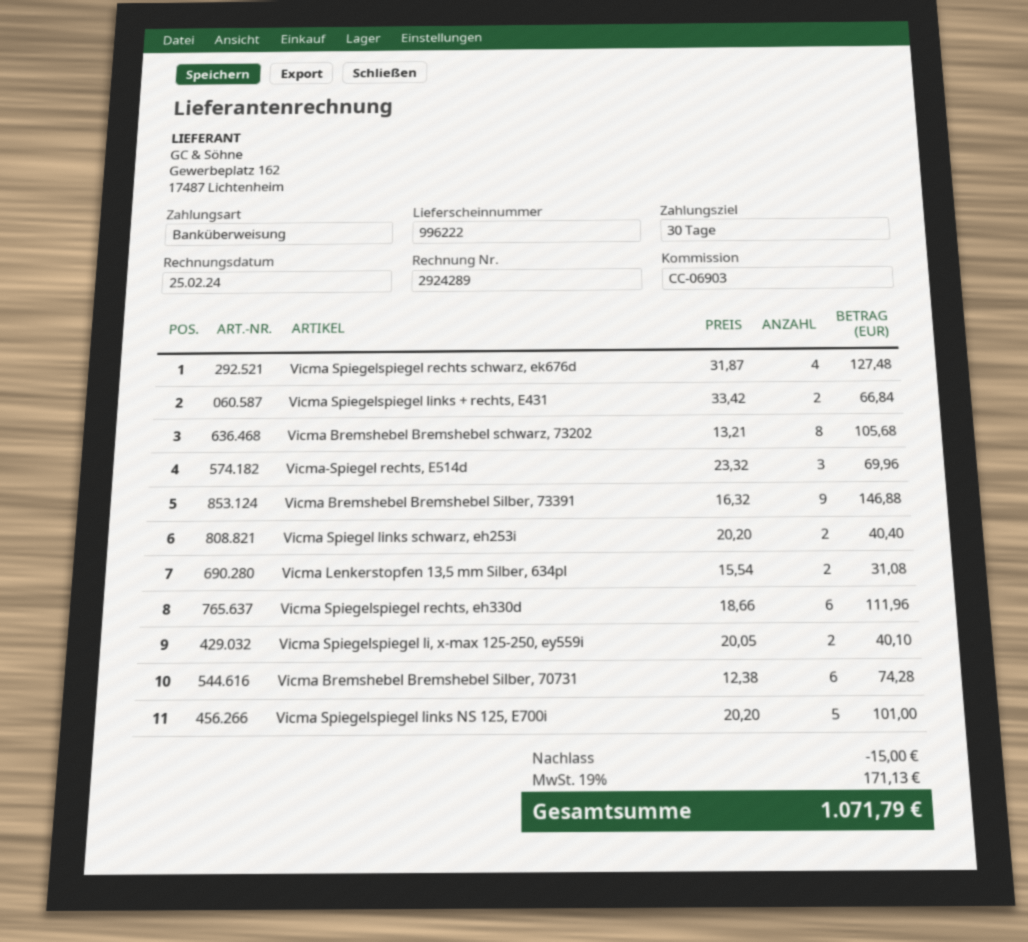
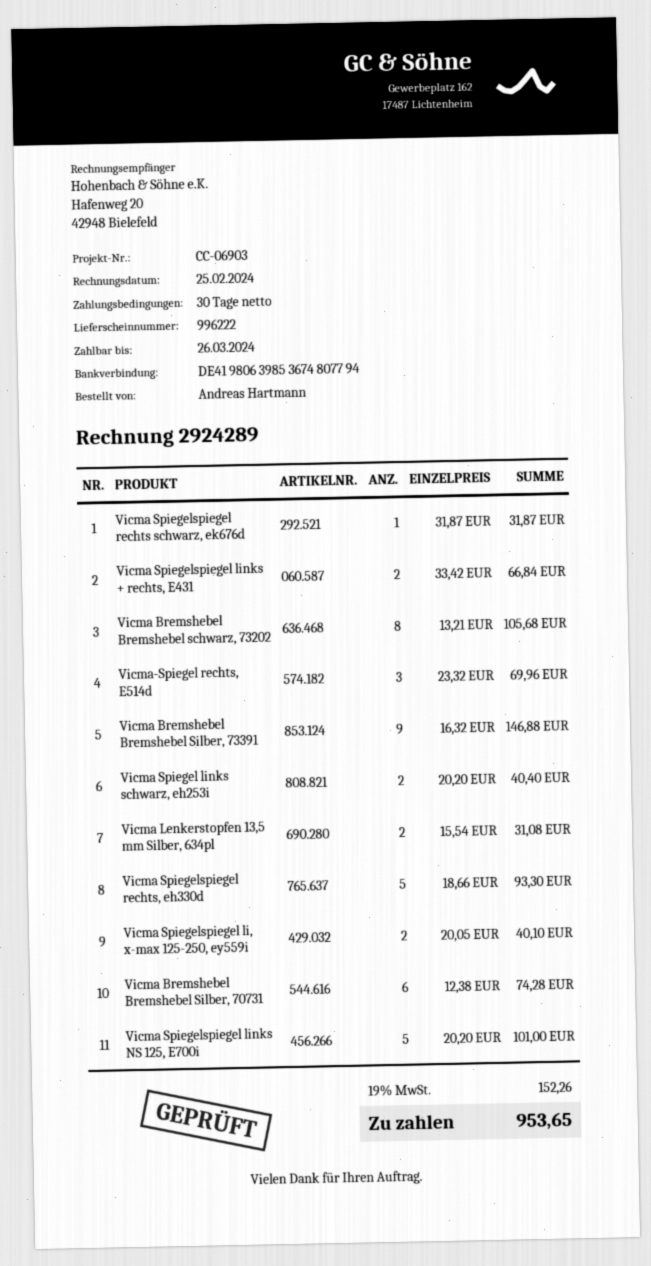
Vicma Spiegelspiegel rechts schwarz, ek676d: 4 x 31.87 = 127.48 -> 1 x 31.87 = 31.87
Vicma Spiegelspiegel rechts, eh330d: 6 x 18.66 = 111.96 -> 5 x 18.66 = 93.30
discount: 15.00 -> none
tax: 19% = 171.13 -> 19% = 152.26
total: 1071.79 -> 953.65

